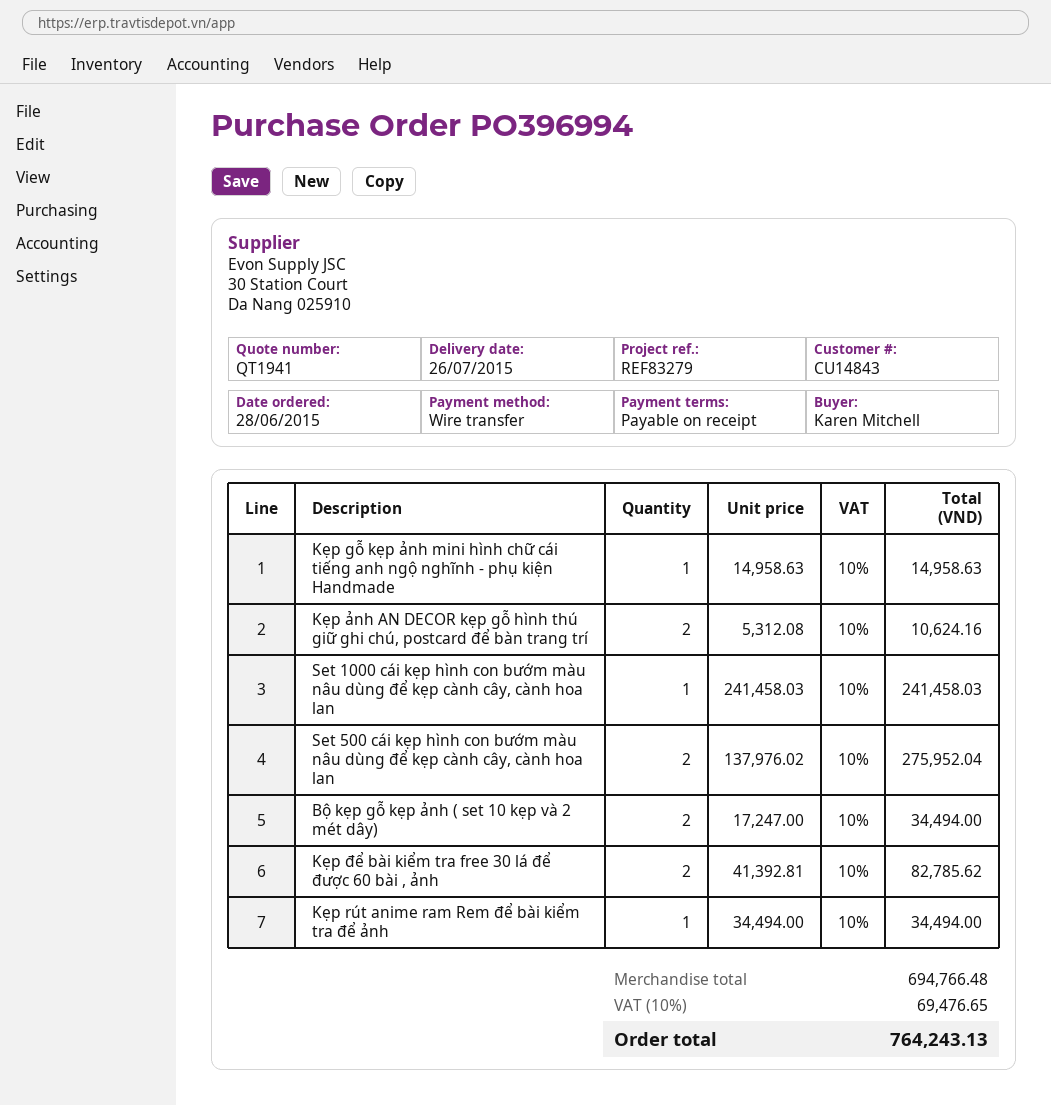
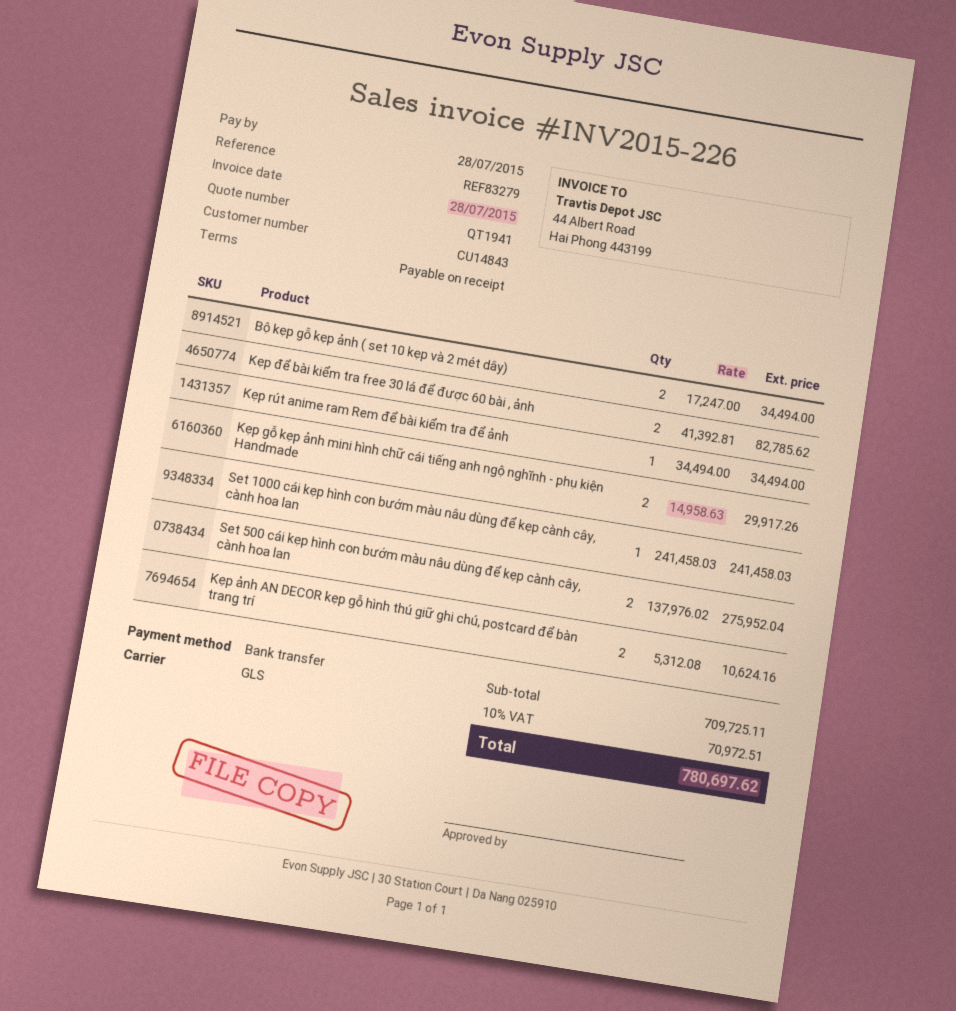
Kẹp gỗ kẹp ảnh mini hình chữ cái tiếng anh ngộ nghĩnh - phụ kiện Handmade: 1 x 14958.63 = 14958.63 -> 2 x 14958.63 = 29917.26
subtotal: 694766.48 -> 709725.11
tax: 10% = 69476.65 -> 10% = 70972.51
total: 764243.13 -> 780697.62

